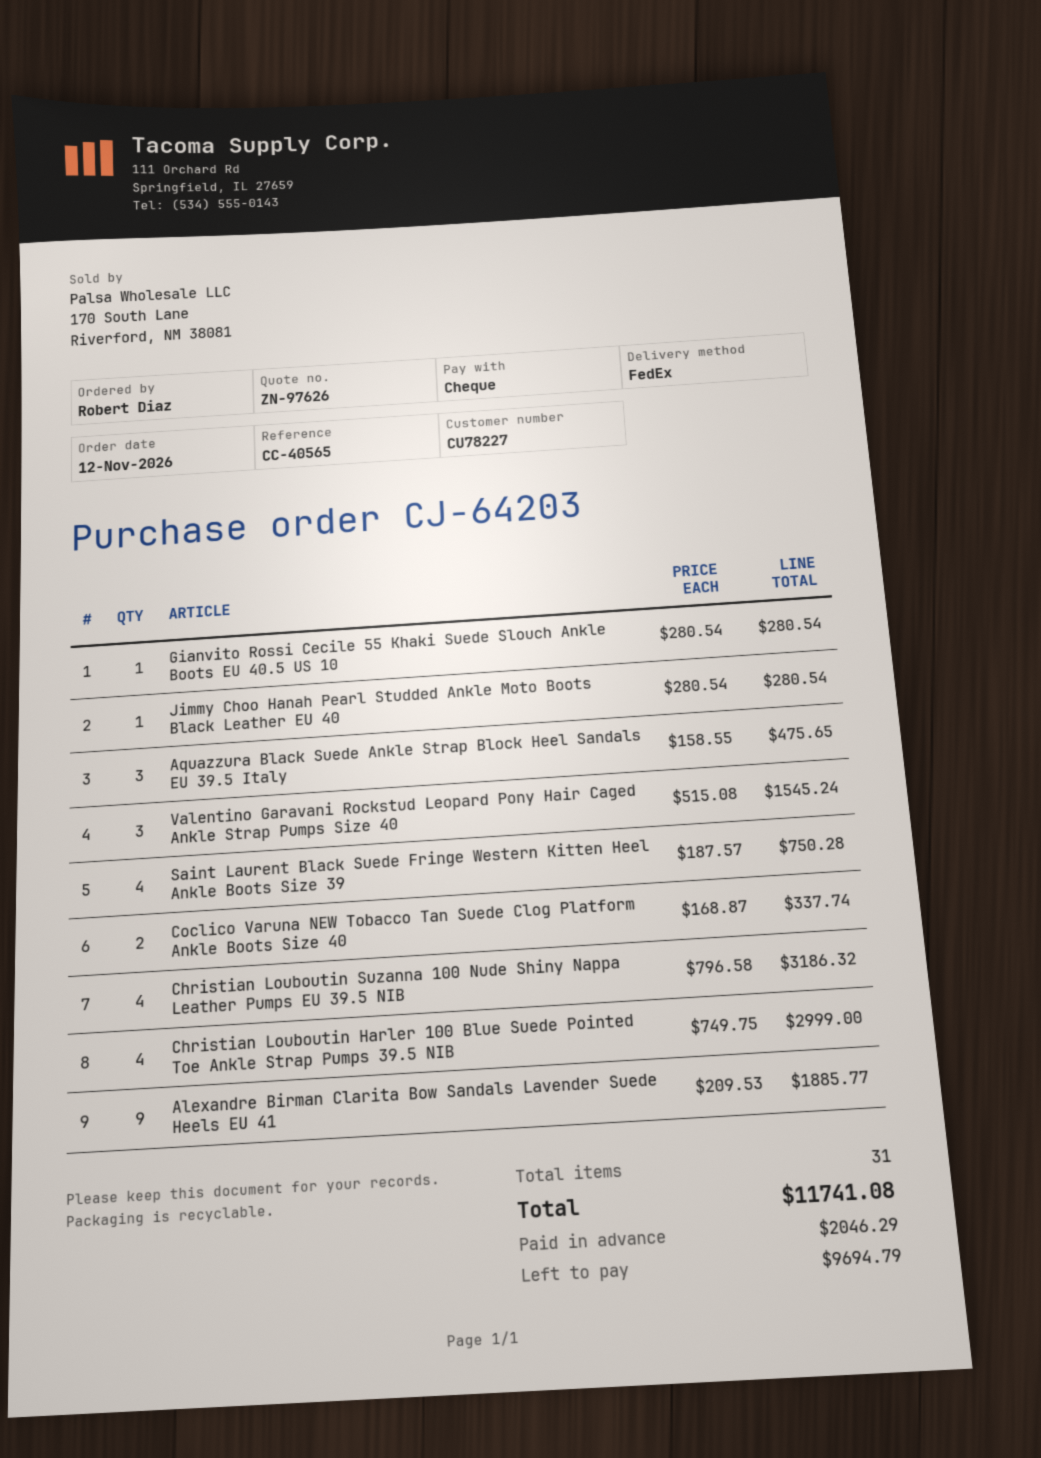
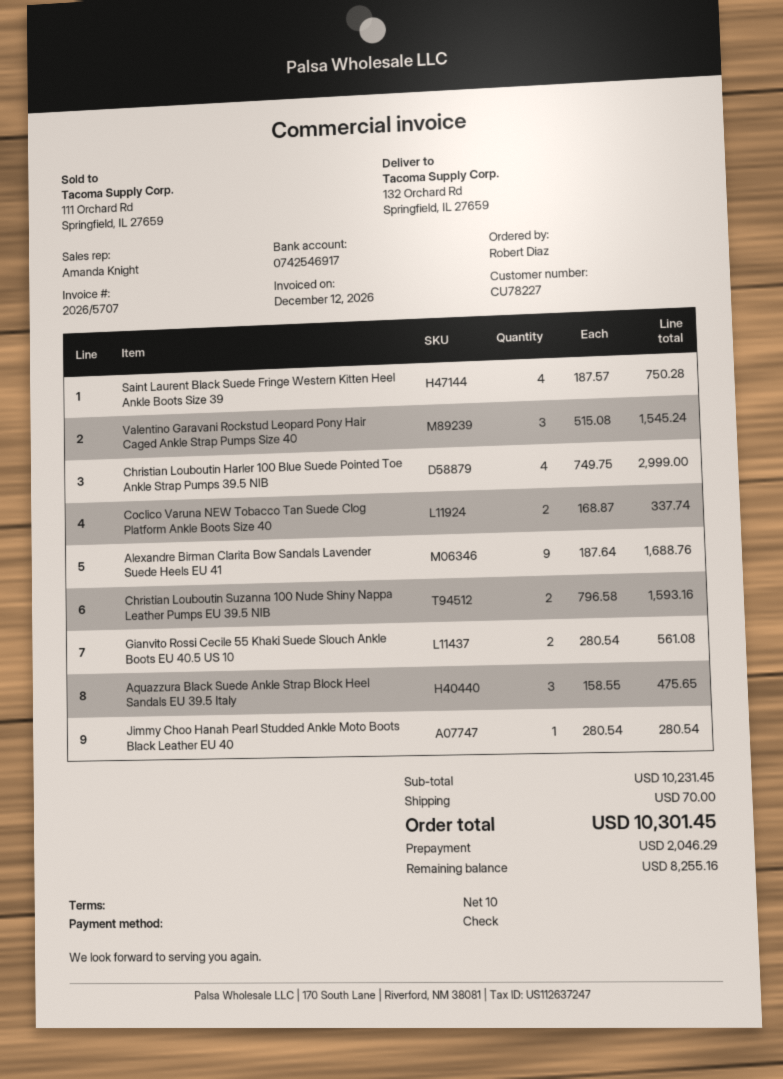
Gianvito Rossi Cecile 55 Khaki Suede Slouch Ankle Boots EU 40.5 US 10: 1 x 280.54 = 280.54 -> 2 x 280.54 = 561.08
Christian Louboutin Suzanna 100 Nude Shiny Nappa Leather Pumps EU 39.5 NIB: 4 x 796.58 = 3186.32 -> 2 x 796.58 = 1593.16
Alexandre Birman Clarita Bow Sandals Lavender Suede Heels EU 41: 9 x 209.53 = 1885.77 -> 9 x 187.64 = 1688.76
shipping: none -> 70.00
total: 11741.08 -> 10301.45
balance: 9694.79 -> 8255.16

